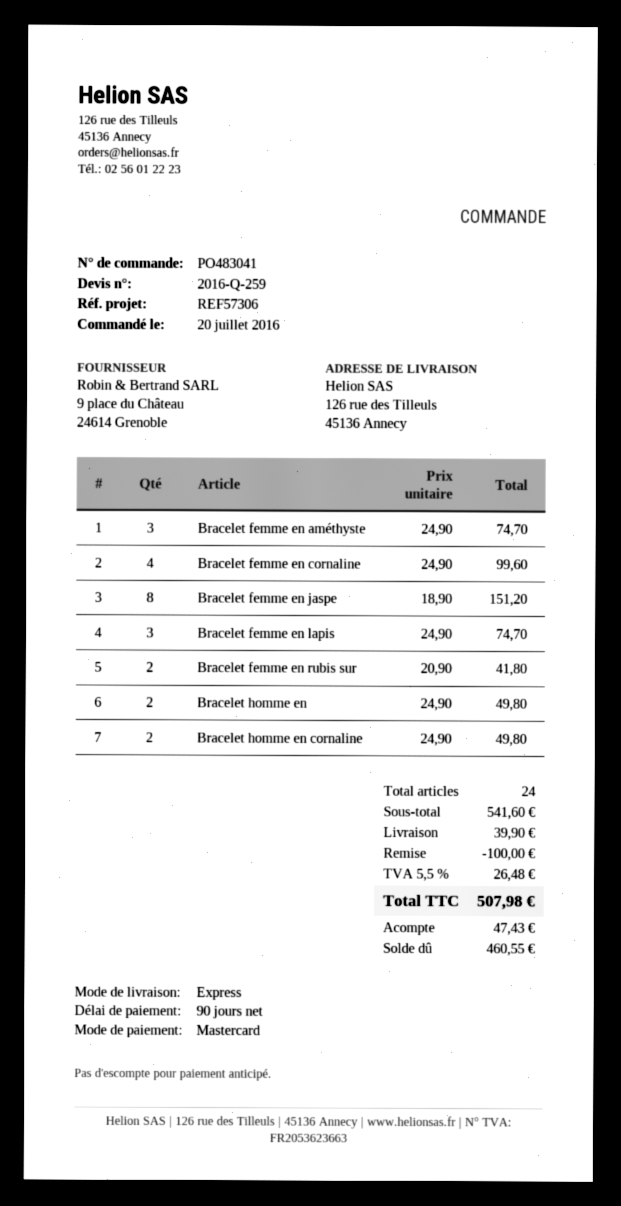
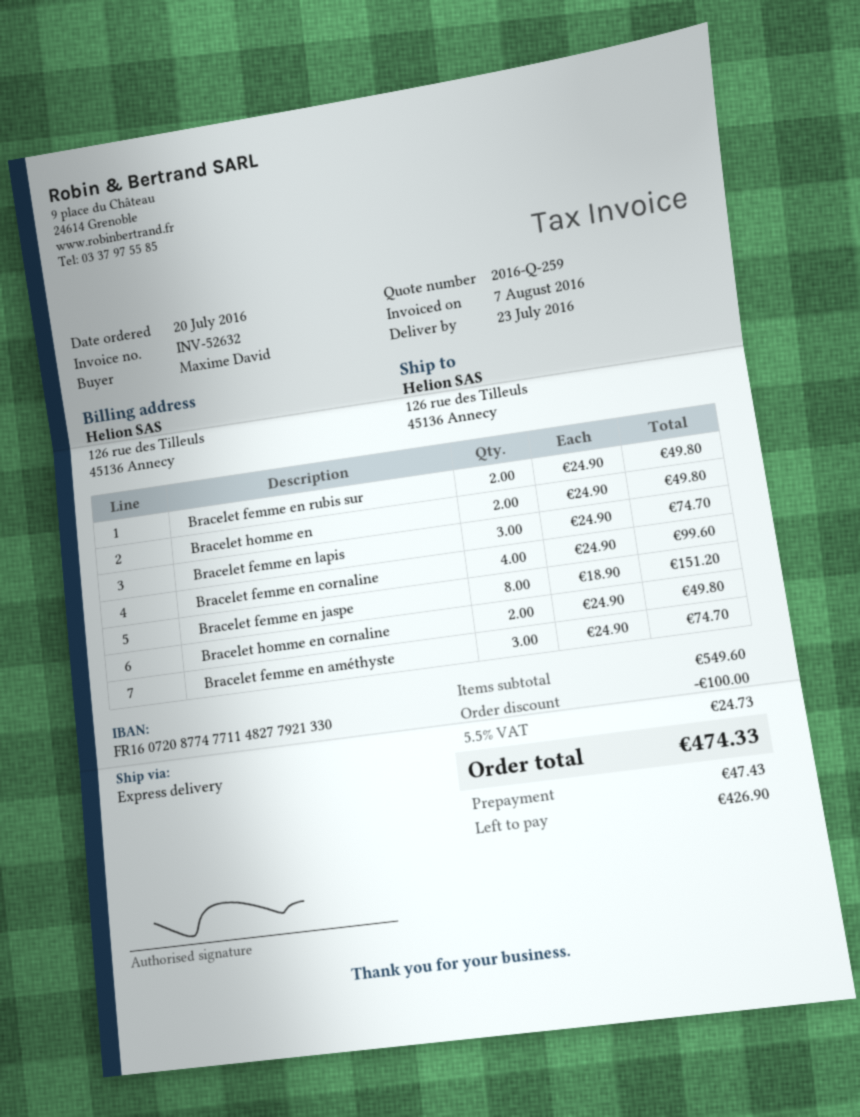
Bracelet femme en rubis sur: 2 x 20.90 = 41.80 -> 2 x 24.90 = 49.80
subtotal: 541.60 -> 549.60
shipping: 39.90 -> none
tax: 5.5% = 26.48 -> 5.5% = 24.73
total: 507.98 -> 474.33
balance: 460.55 -> 426.90

